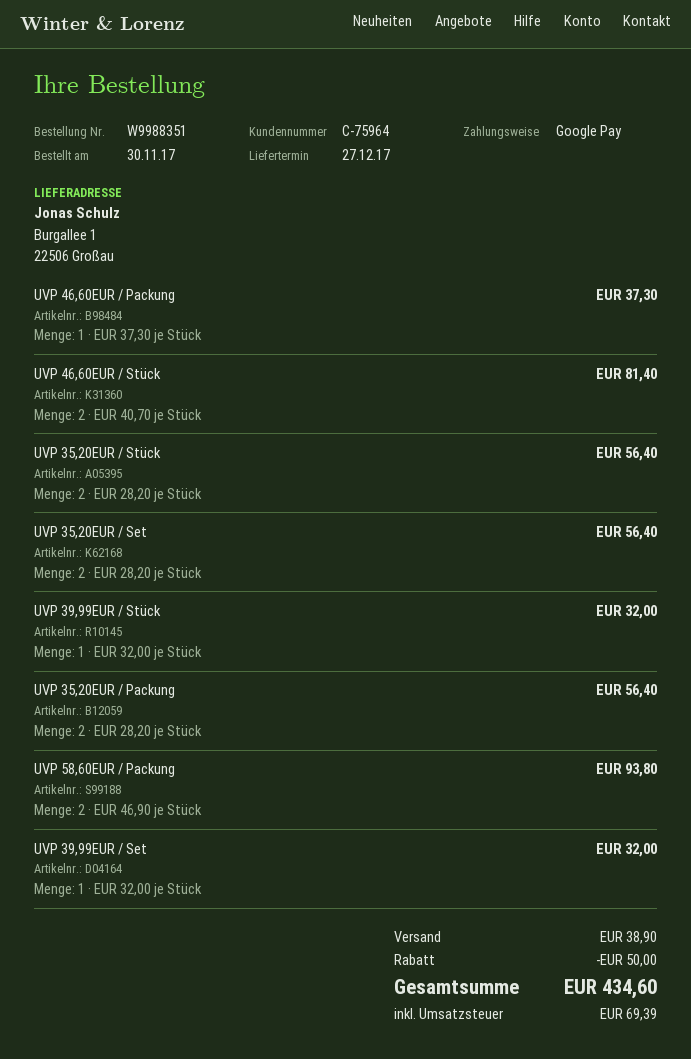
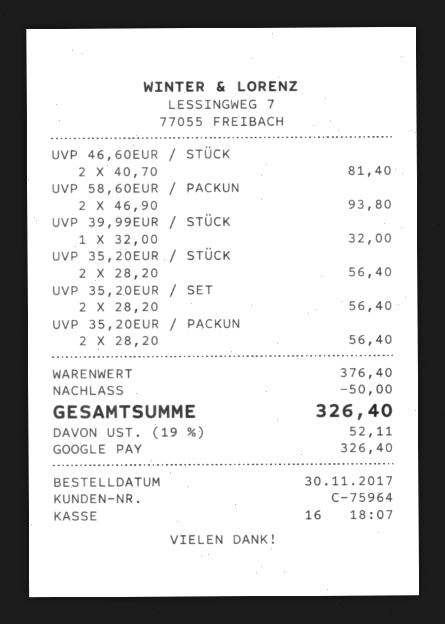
UVP 46,60EUR / Packung: 1 x 37.30 = 37.30 -> none
UVP 39,99EUR / Set: 1 x 32.00 = 32.00 -> none
shipping: 38.90 -> none
tax: 69.39 -> 52.11
total: 434.60 -> 326.40

